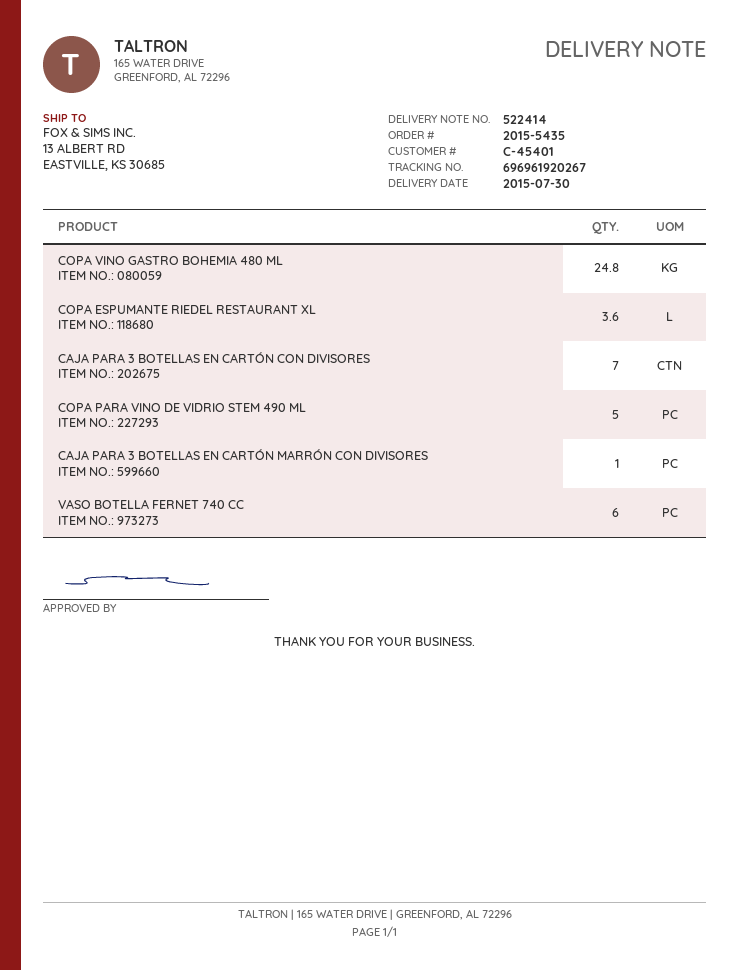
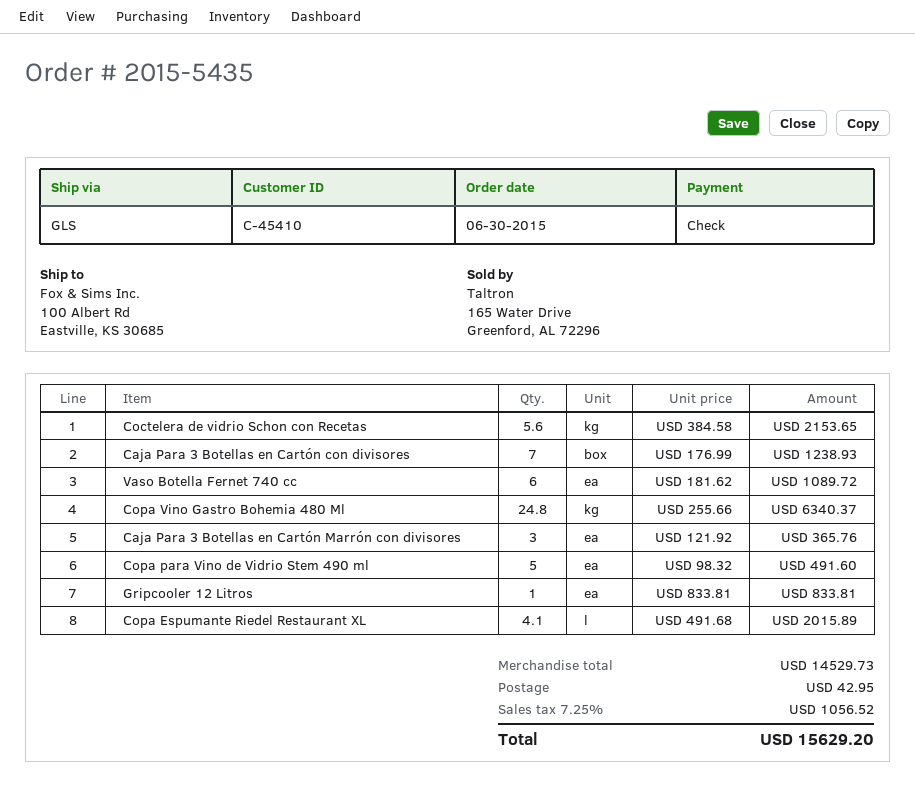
customer number: C-45401 -> C-45410
ship to: 13 ALBERT RD, EASTVILLE, KS 30685 -> 100 Albert Rd, Eastville, KS 30685
COPA ESPUMANTE RIEDEL RESTAURANT XL: 3.6 -> 4.1
CAJA PARA 3 BOTELLAS EN CARTÓN MARRÓN CON DIVISORES: 1 -> 3
Coctelera de vidrio Schon con Recetas: none -> 5.6
Gripcooler 12 Litros: none -> 1

